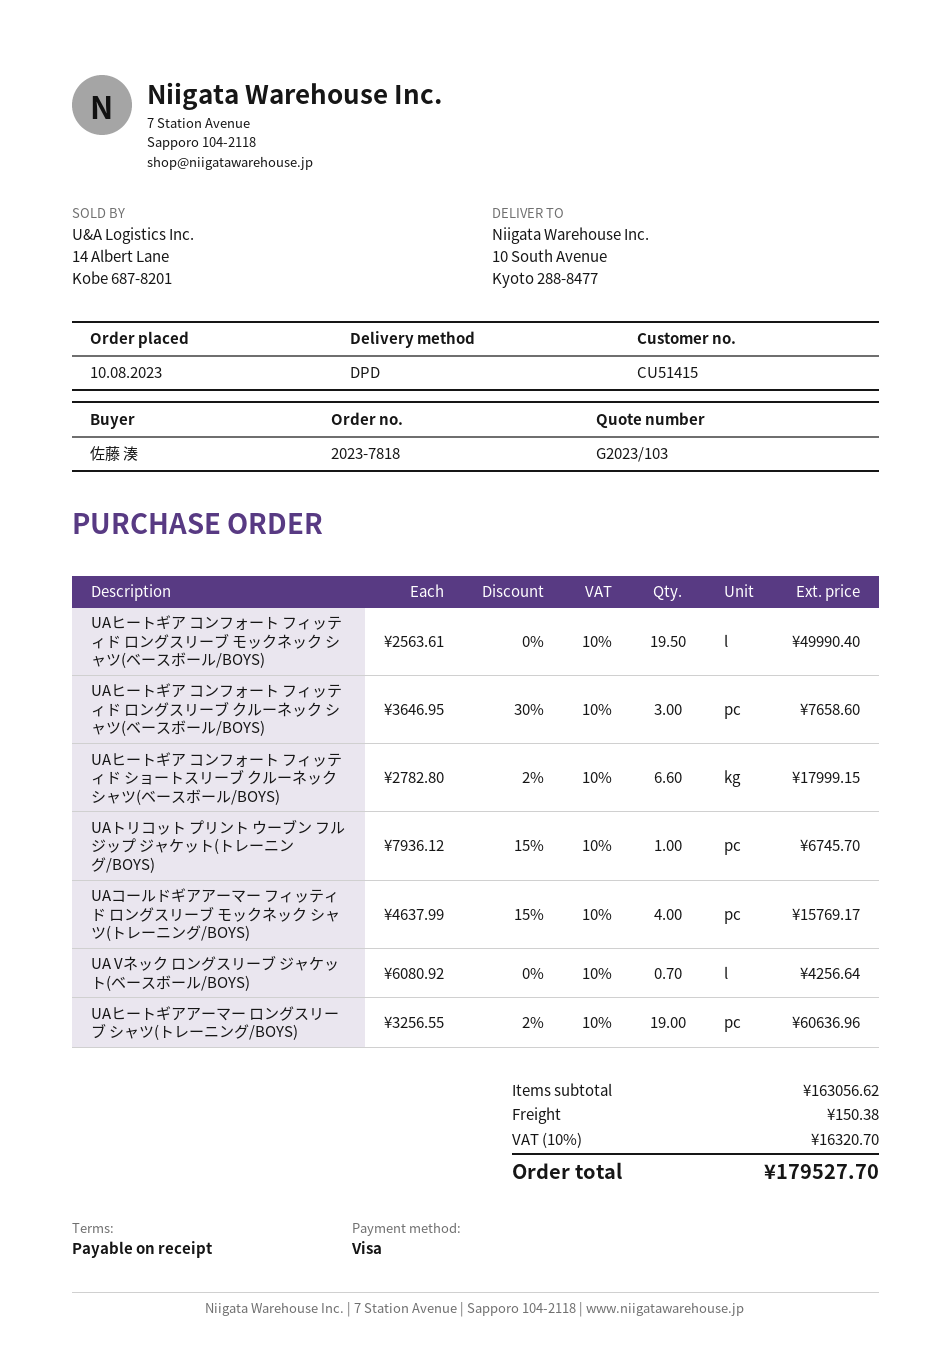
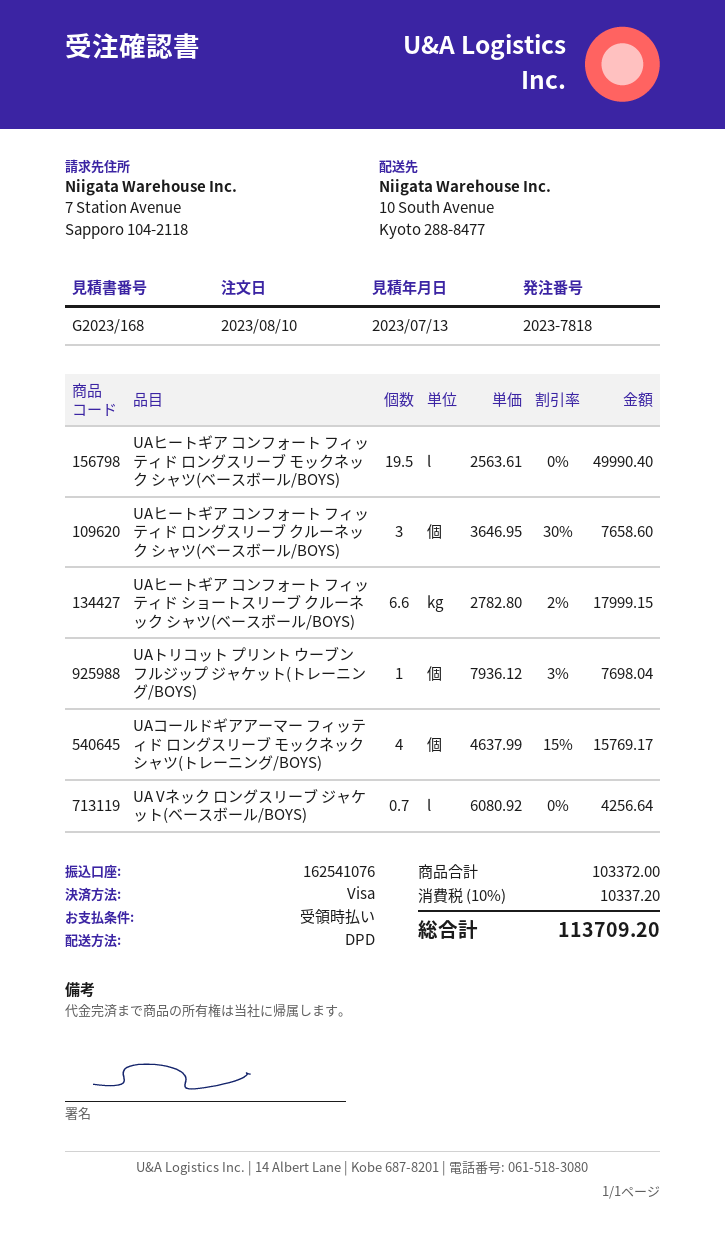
quote number: G2023/103 -> G2023/168
UAトリコット プリント ウーブン フルジップ ジャケット(トレーニング/BOYS): 1 x 7936.12 - 15% = 6745.70 -> 1 x 7936.12 - 3% = 7698.04
UAヒートギアアーマー ロングスリーブ シャツ(トレーニング/BOYS): 19 x 3256.55 - 2% = 60636.96 -> none
subtotal: 163056.62 -> 103372.00
shipping: 150.38 -> none
tax: 10% = 16320.70 -> 10% = 10337.20
total: 179527.70 -> 113709.20

